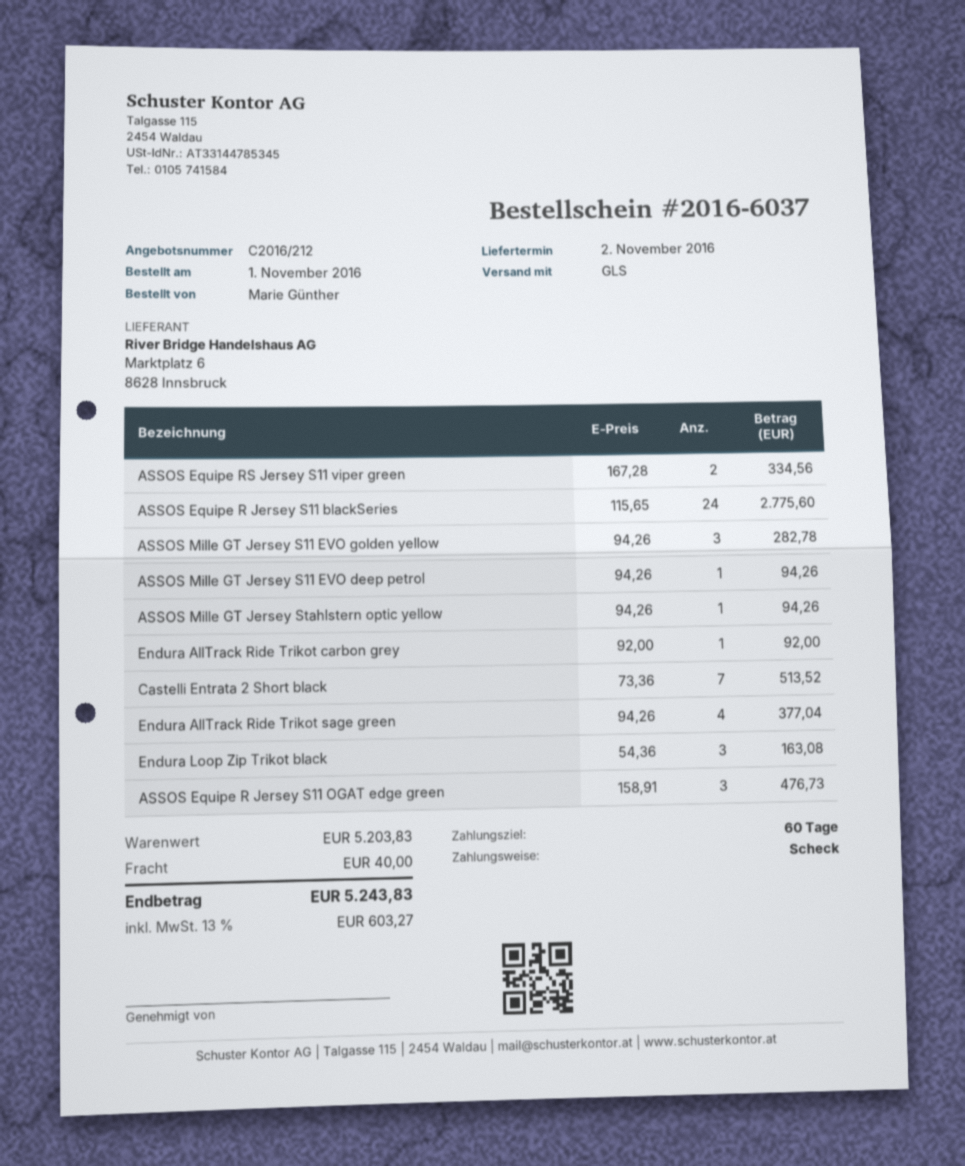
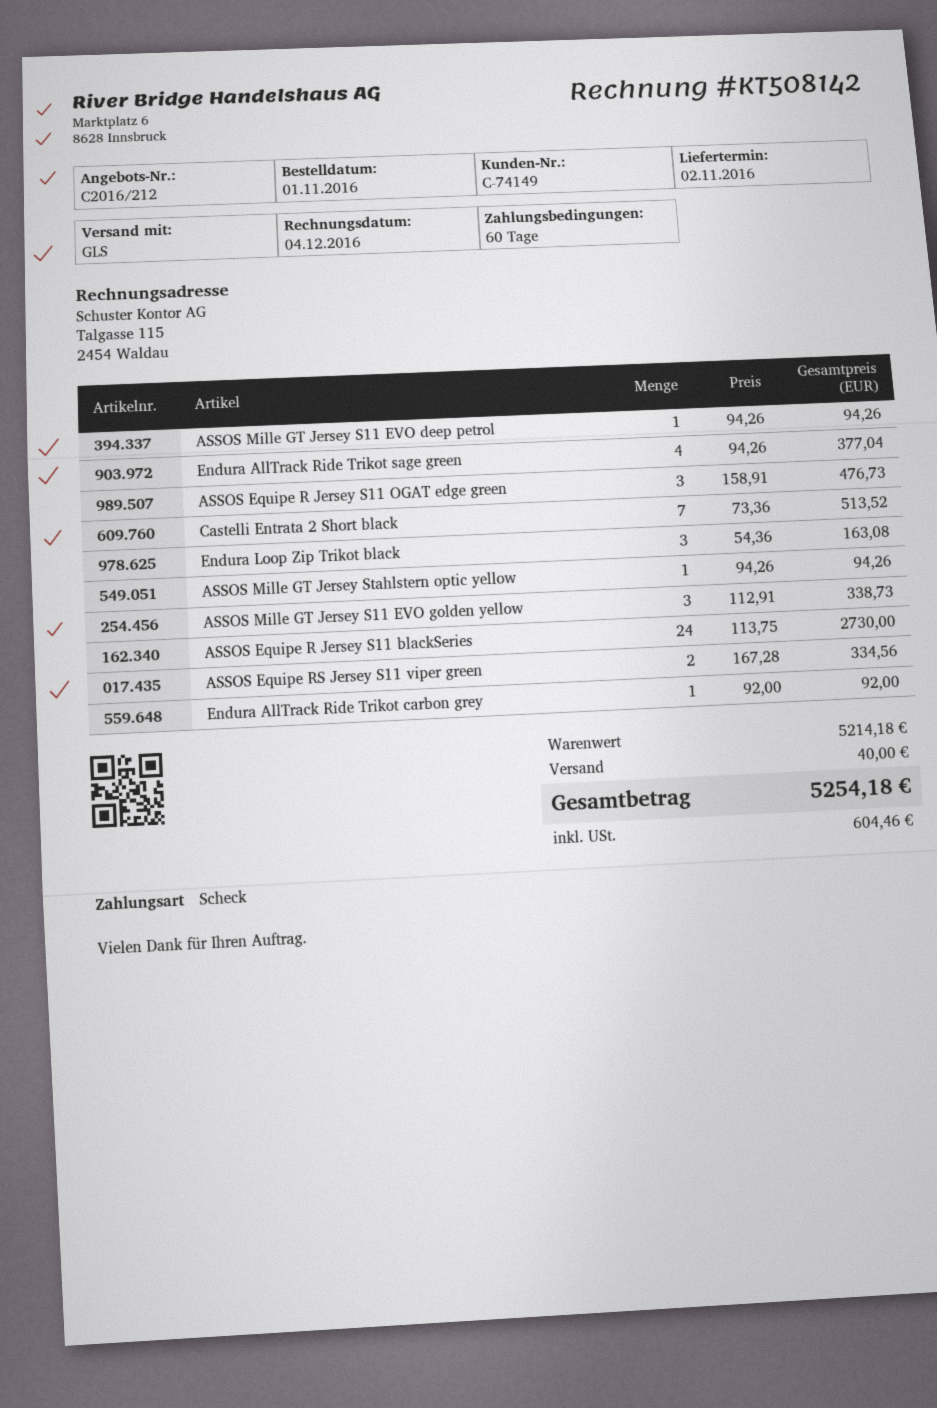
ASSOS Equipe R Jersey S11 blackSeries: 24 x 115.65 = 2775.60 -> 24 x 113.75 = 2730.00
ASSOS Mille GT Jersey S11 EVO golden yellow: 3 x 94.26 = 282.78 -> 3 x 112.91 = 338.73
subtotal: 5203.83 -> 5214.18
tax: 603.27 -> 604.46
total: 5243.83 -> 5254.18

